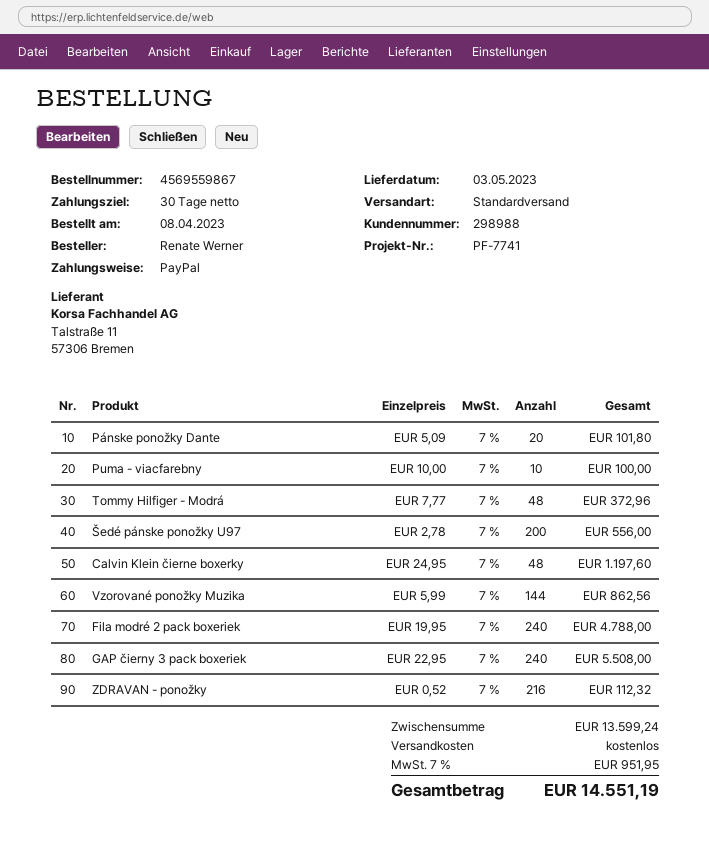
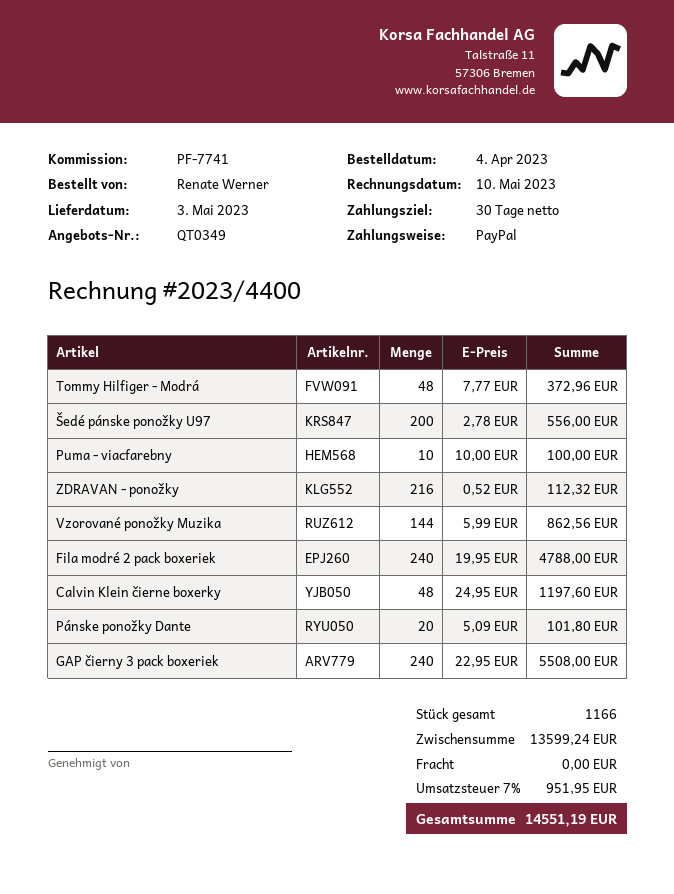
order date: 2023-04-08 -> 2023-04-04

